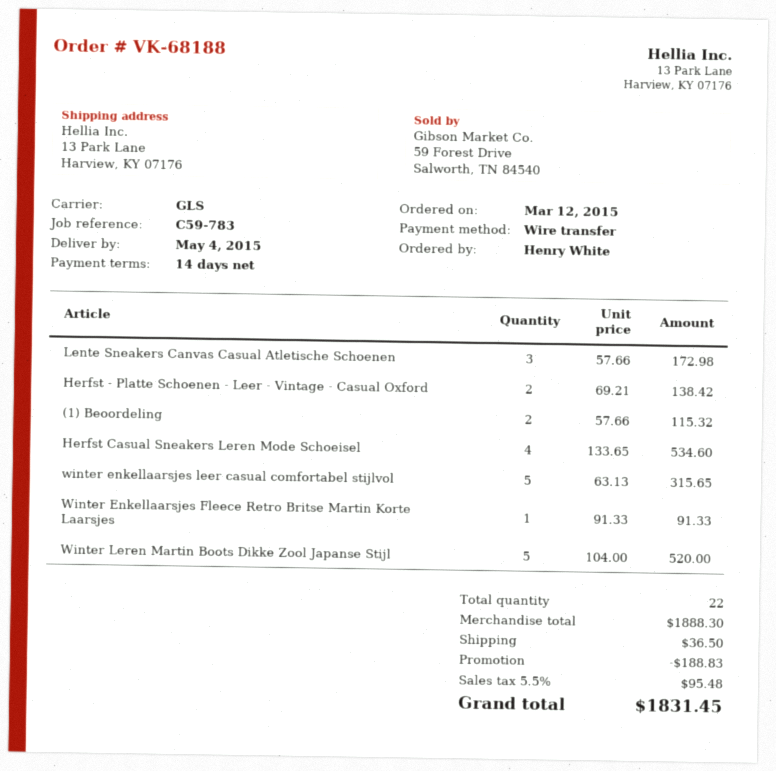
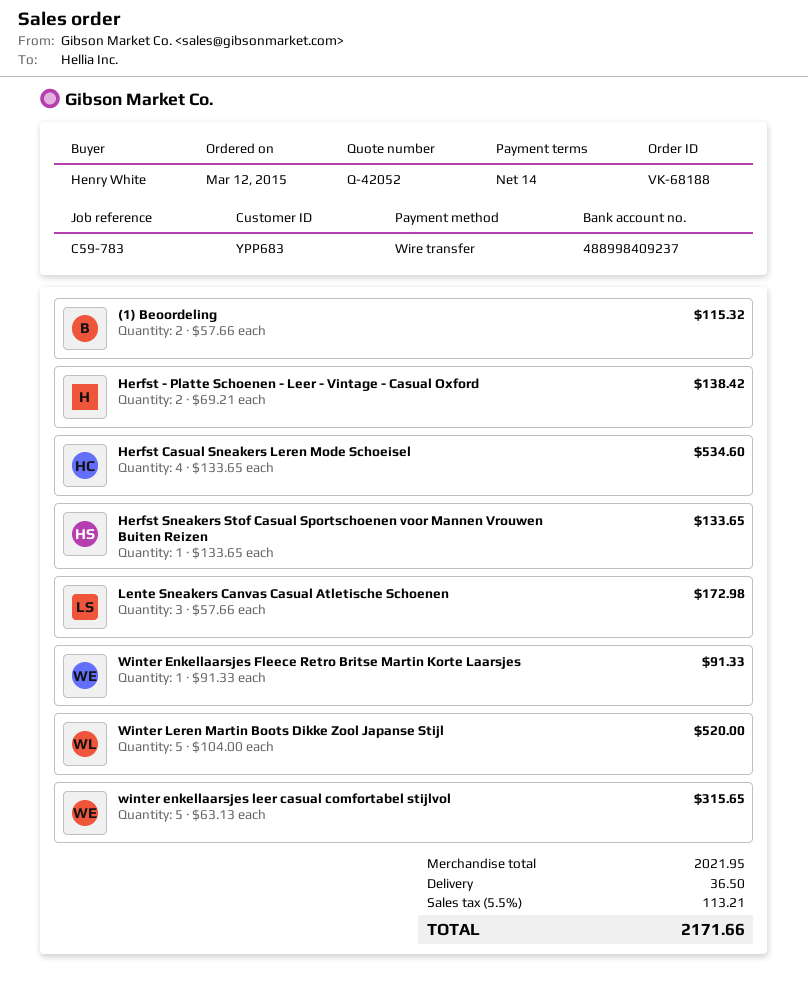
Herfst Sneakers Stof Casual Sportschoenen voor Mannen Vrouwen Buiten Reizen: none -> 1 x 133.65 = 133.65
subtotal: 1888.30 -> 2021.95
discount: 188.83 -> none
tax: 5.5% = 95.48 -> 5.5% = 113.21
total: 1831.45 -> 2171.66

